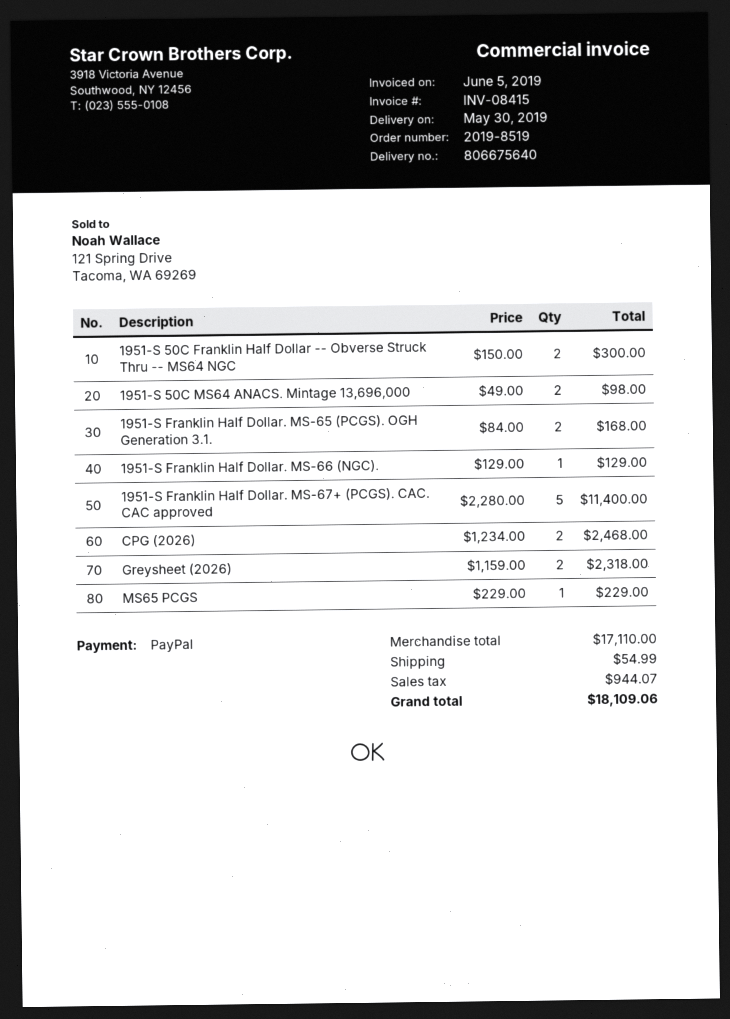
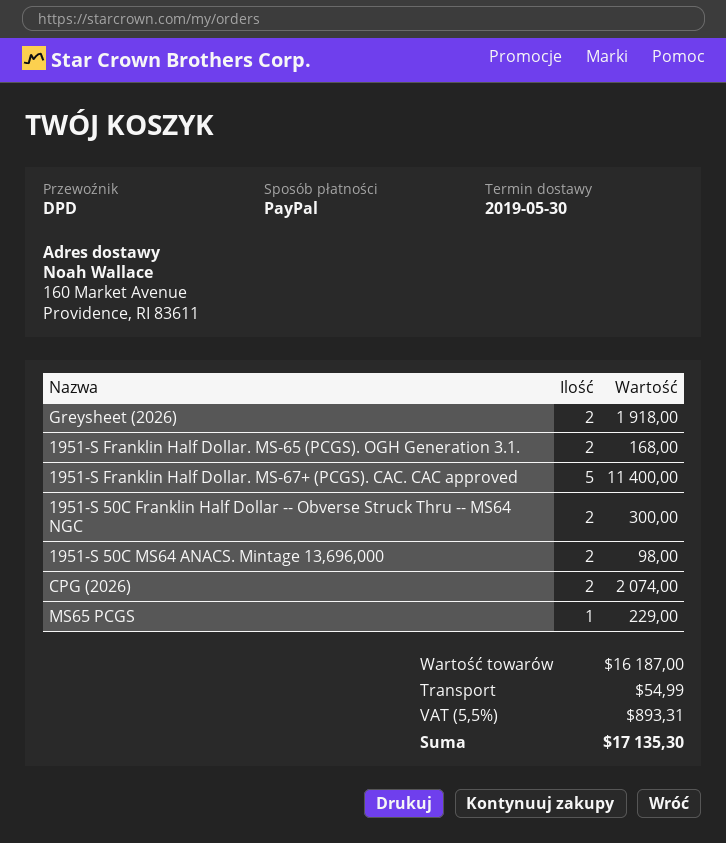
1951-S Franklin Half Dollar. MS-66 (NGC).: 1 for 129.00 -> none
CPG (2026): 2 for 2468.00 -> 2 for 2074.00
Greysheet (2026): 2 for 2318.00 -> 2 for 1918.00
subtotal: 17110.00 -> 16187.00
tax: 944.07 -> 893.31
total: 18109.06 -> 17135.30

